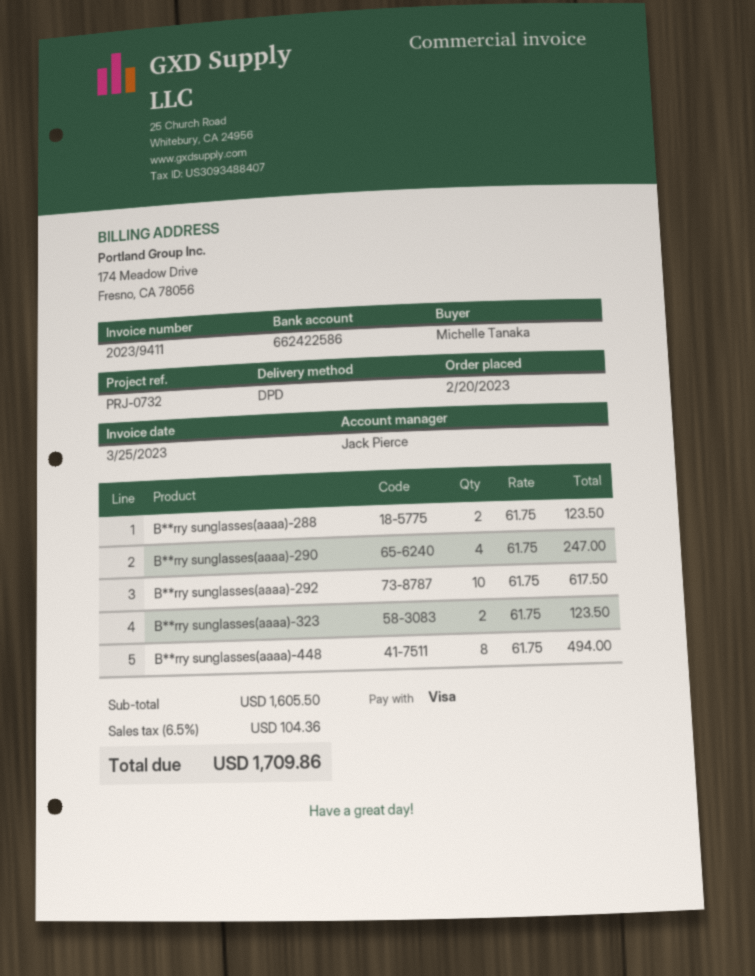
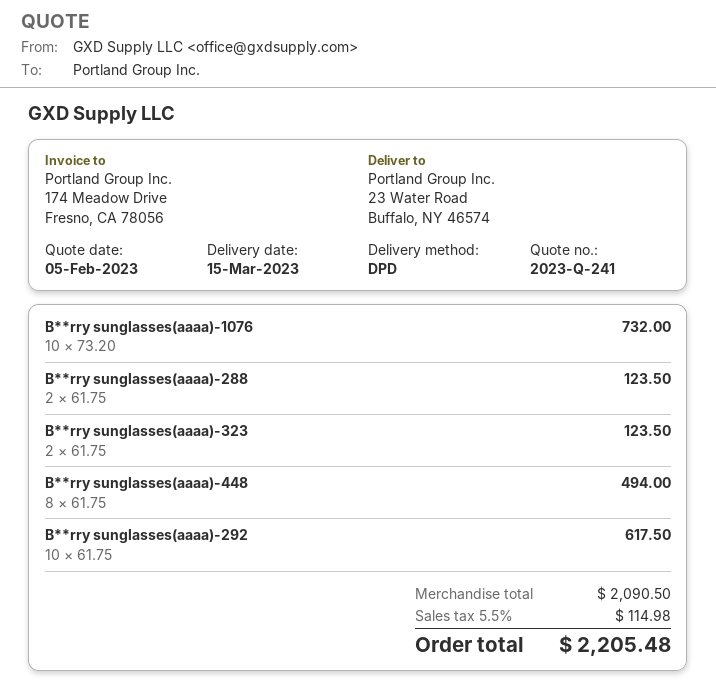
B**rry sunglasses(aaaa)-290: 4 x 61.75 = 247.00 -> none
B**rry sunglasses(aaaa)-1076: none -> 10 x 73.20 = 732.00
subtotal: 1605.50 -> 2090.50
tax: 6.5% = 104.36 -> 5.5% = 114.98
total: 1709.86 -> 2205.48

